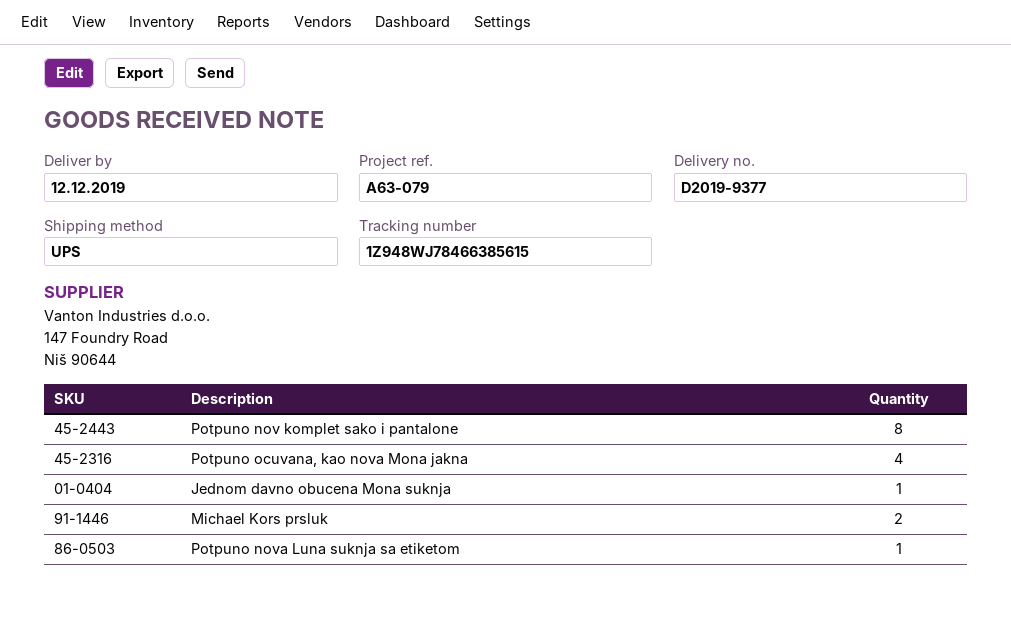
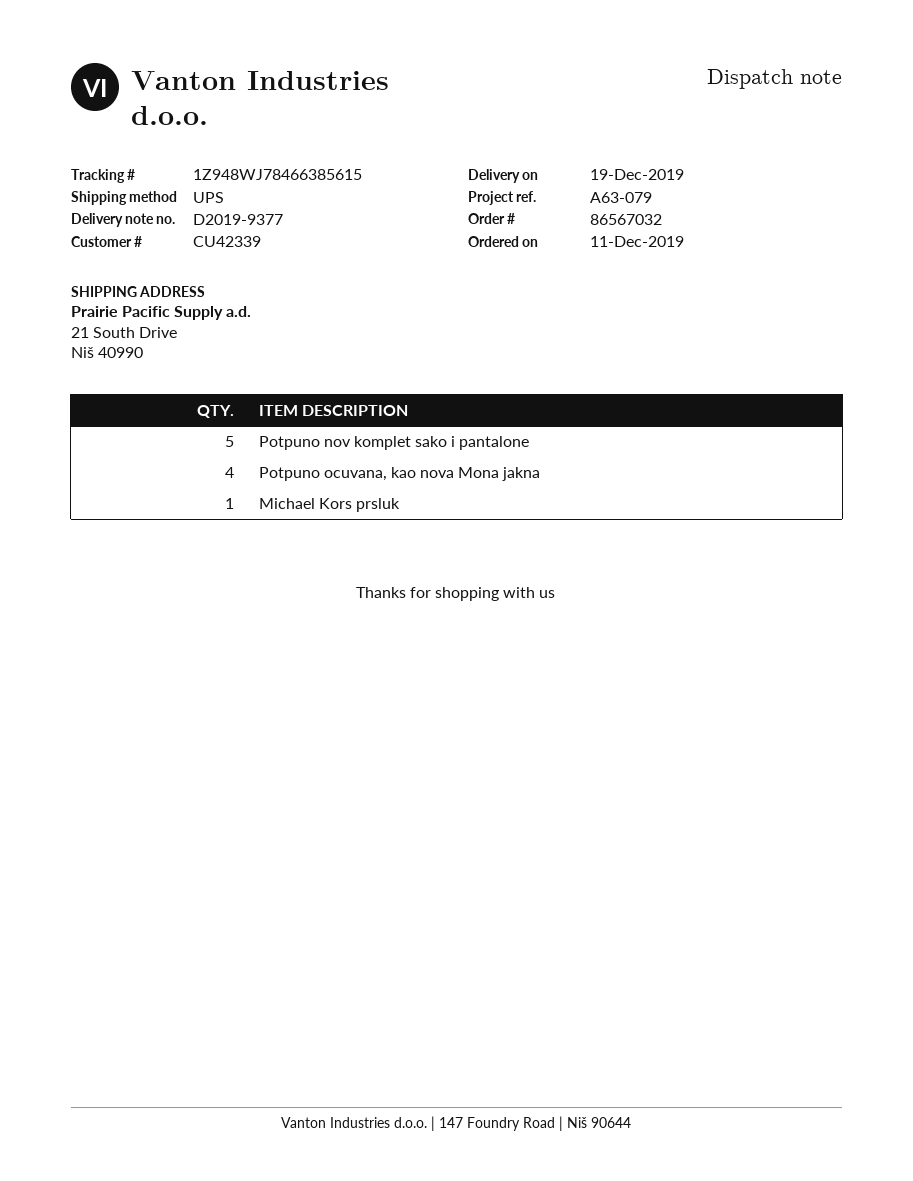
delivery date: 2019-12-12 -> 2019-12-19
Potpuno nov komplet sako i pantalone: 8 -> 5
Jednom davno obucena Mona suknja: 1 -> none
Michael Kors prsluk: 2 -> 1
Potpuno nova Luna suknja sa etiketom: 1 -> none

